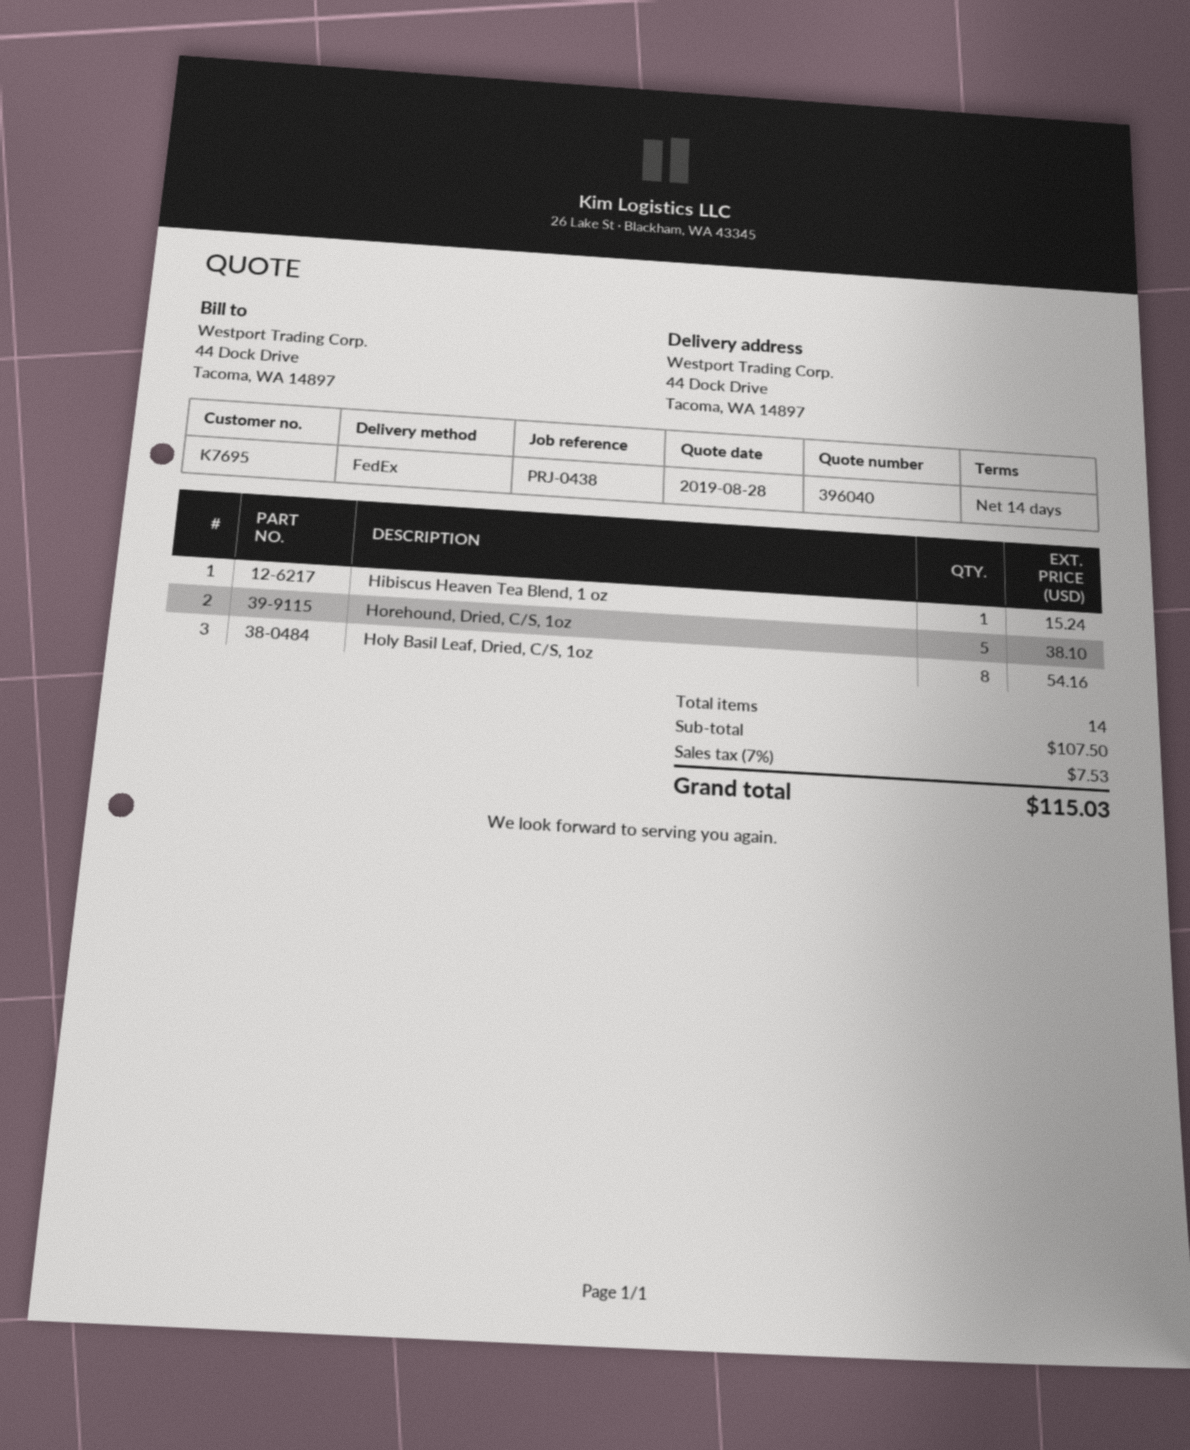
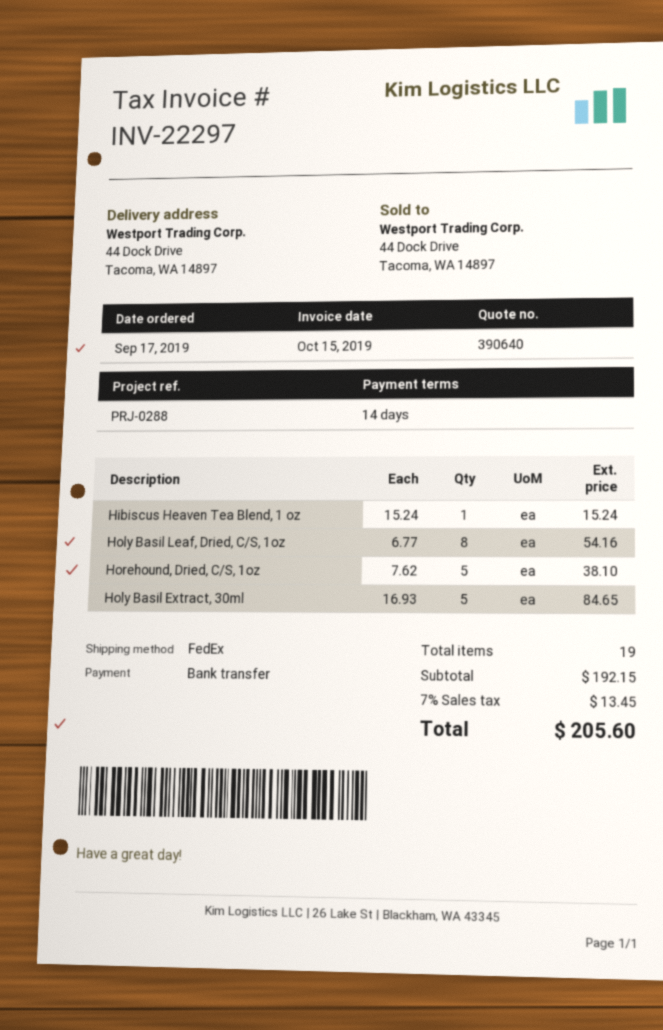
quote number: 396040 -> 390640
reference: PRJ-0438 -> PRJ-0288
Holy Basil Extract, 30ml: none -> 5 for 84.65
total quantity: 14 -> 19
subtotal: 107.50 -> 192.15
tax: 7% = 7.53 -> 7% = 13.45
total: 115.03 -> 205.60

